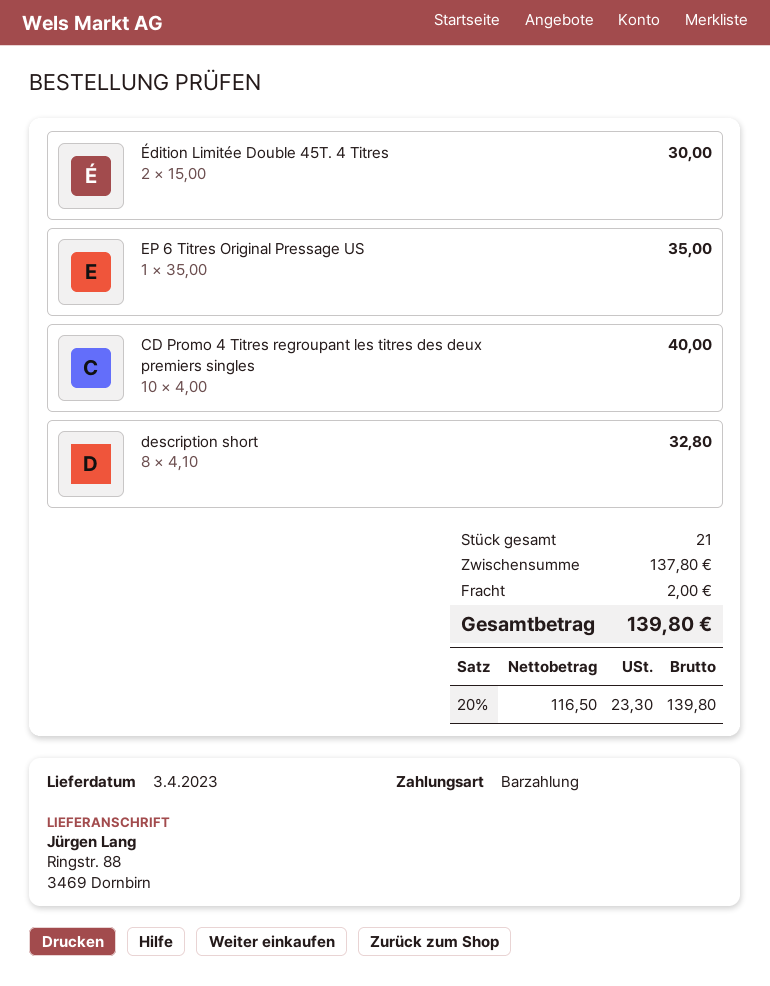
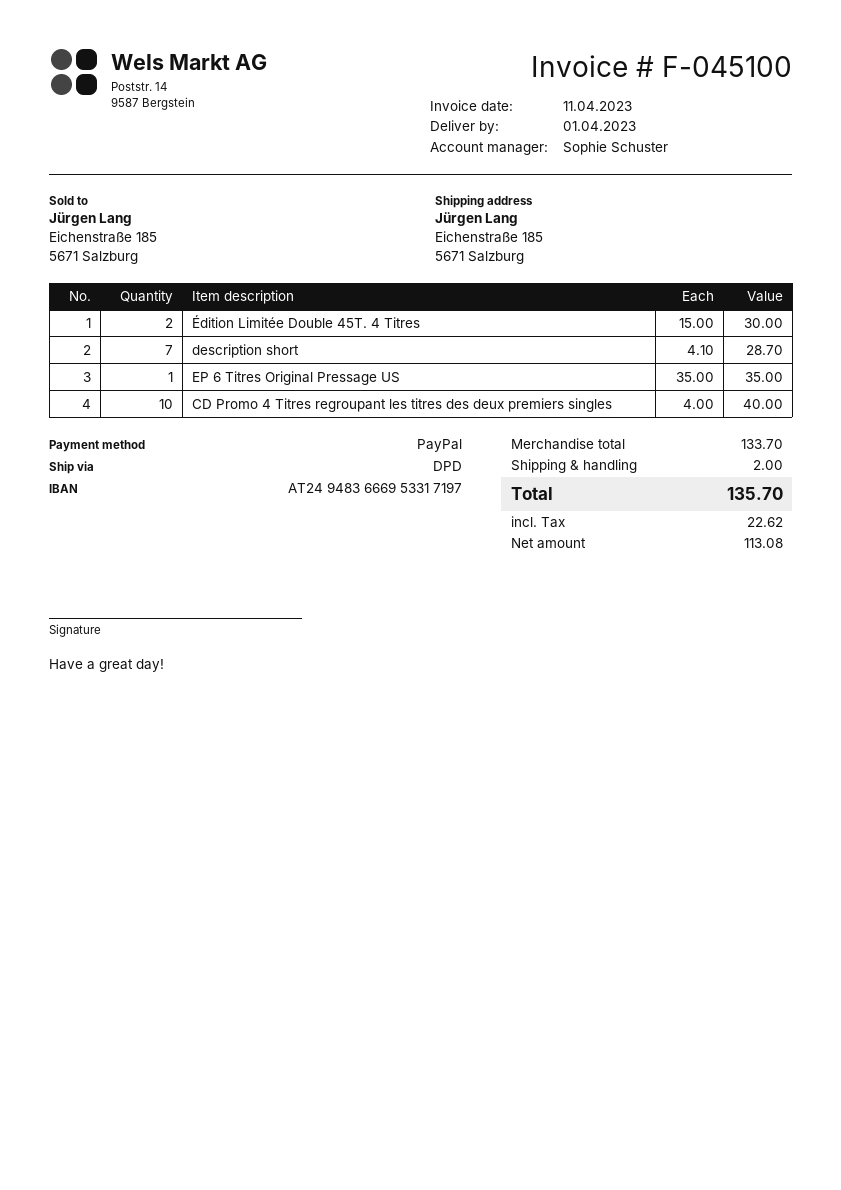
delivery date: 2023-04-03 -> 2023-04-01
payment method: cash -> PayPal
ship to: Ringstr. 88, 3469 Dornbirn -> Eichenstraße 185, 5671 Salzburg
description short: 8 x 4.10 = 32.80 -> 7 x 4.10 = 28.70
subtotal: 137.80 -> 133.70
net: 116.50 -> 113.08
tax: 23.30 -> 22.62
total: 139.80 -> 135.70

